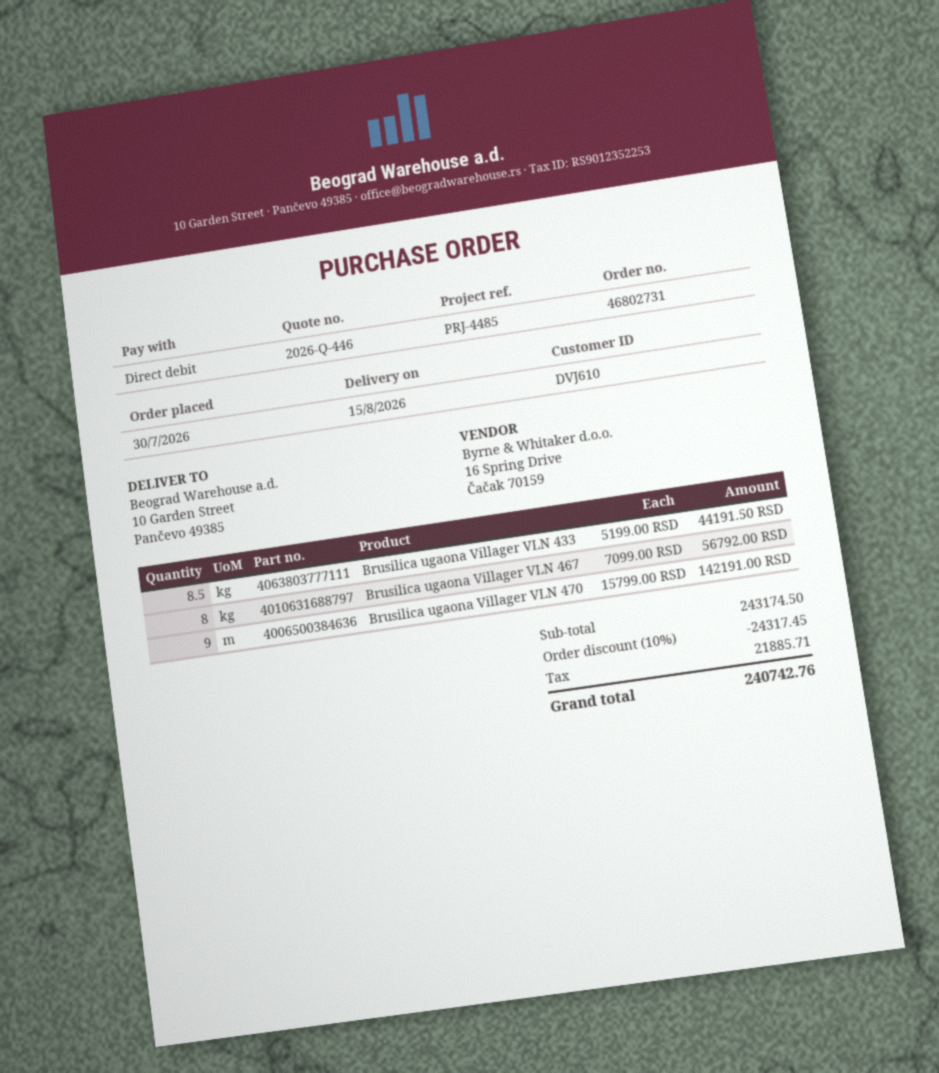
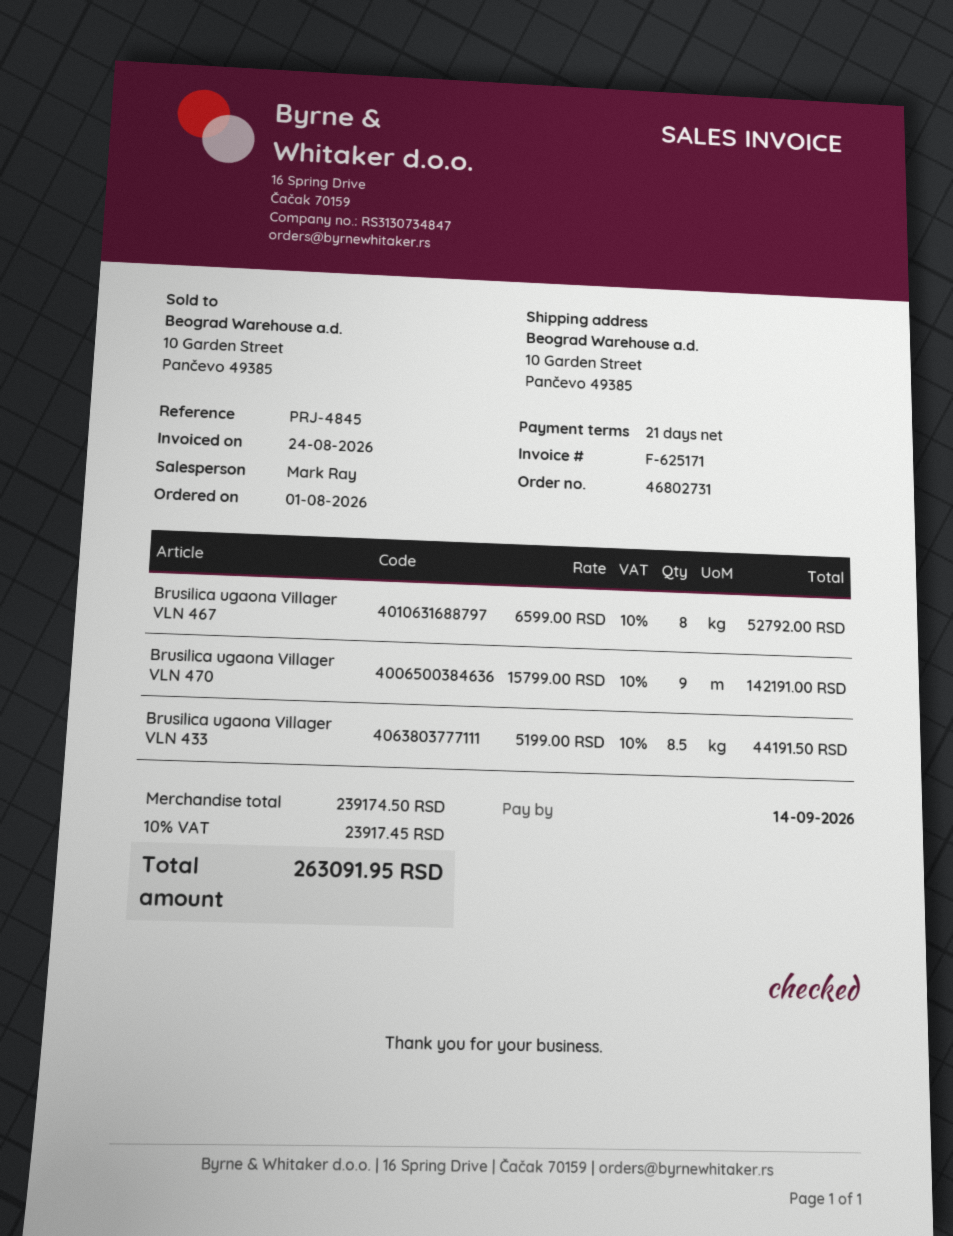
order date: 2026-07-30 -> 2026-08-01
reference: PRJ-4485 -> PRJ-4845
Brusilica ugaona Villager VLN 467: 8 x 7099.00 = 56792.00 -> 8 x 6599.00 = 52792.00
subtotal: 243174.50 -> 239174.50
discount: 10% = 24317.45 -> none
tax: 21885.71 -> 23917.45
total: 240742.76 -> 263091.95

